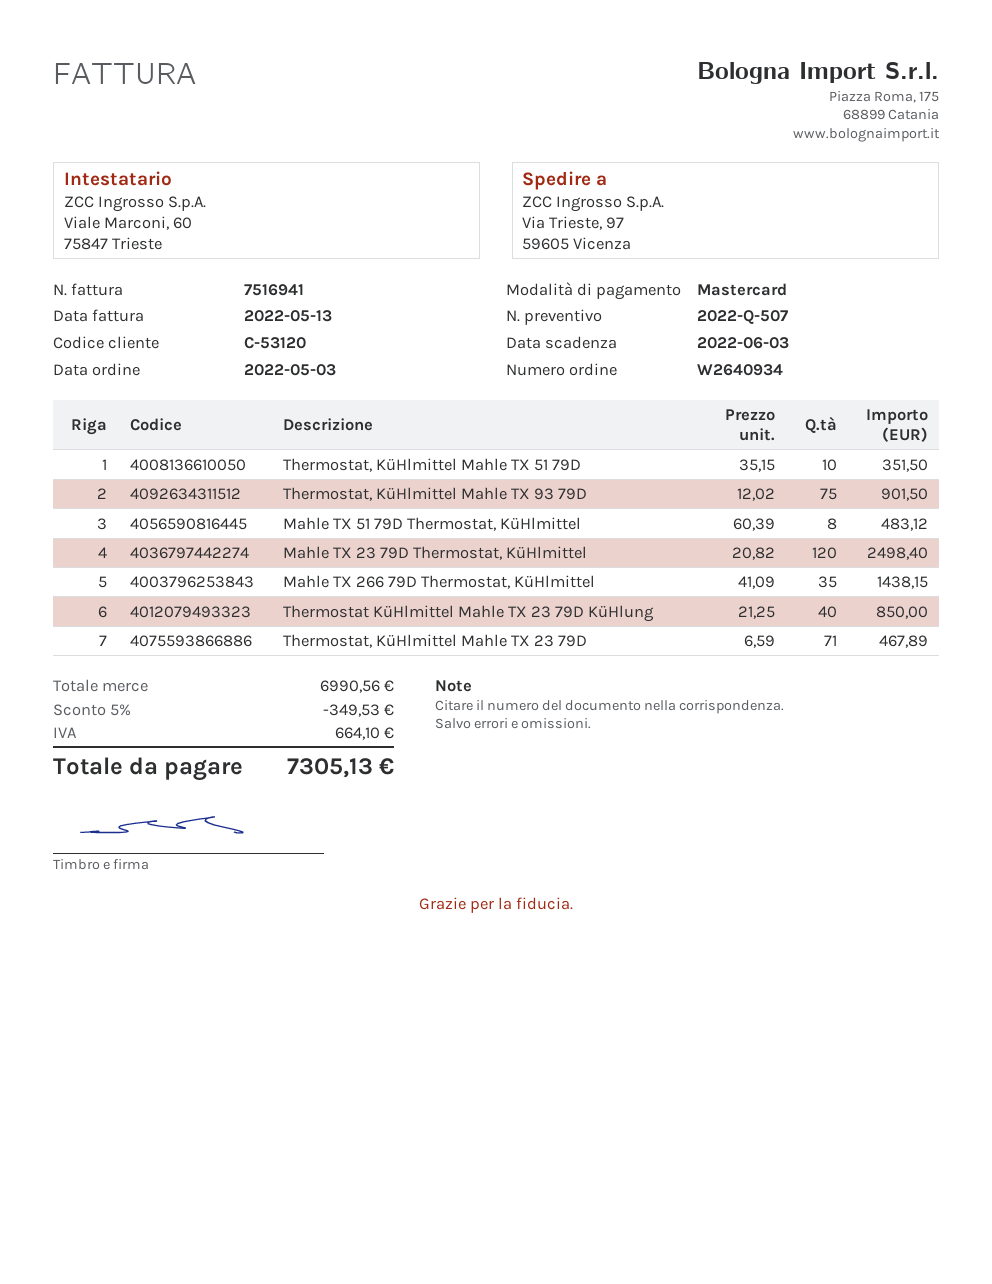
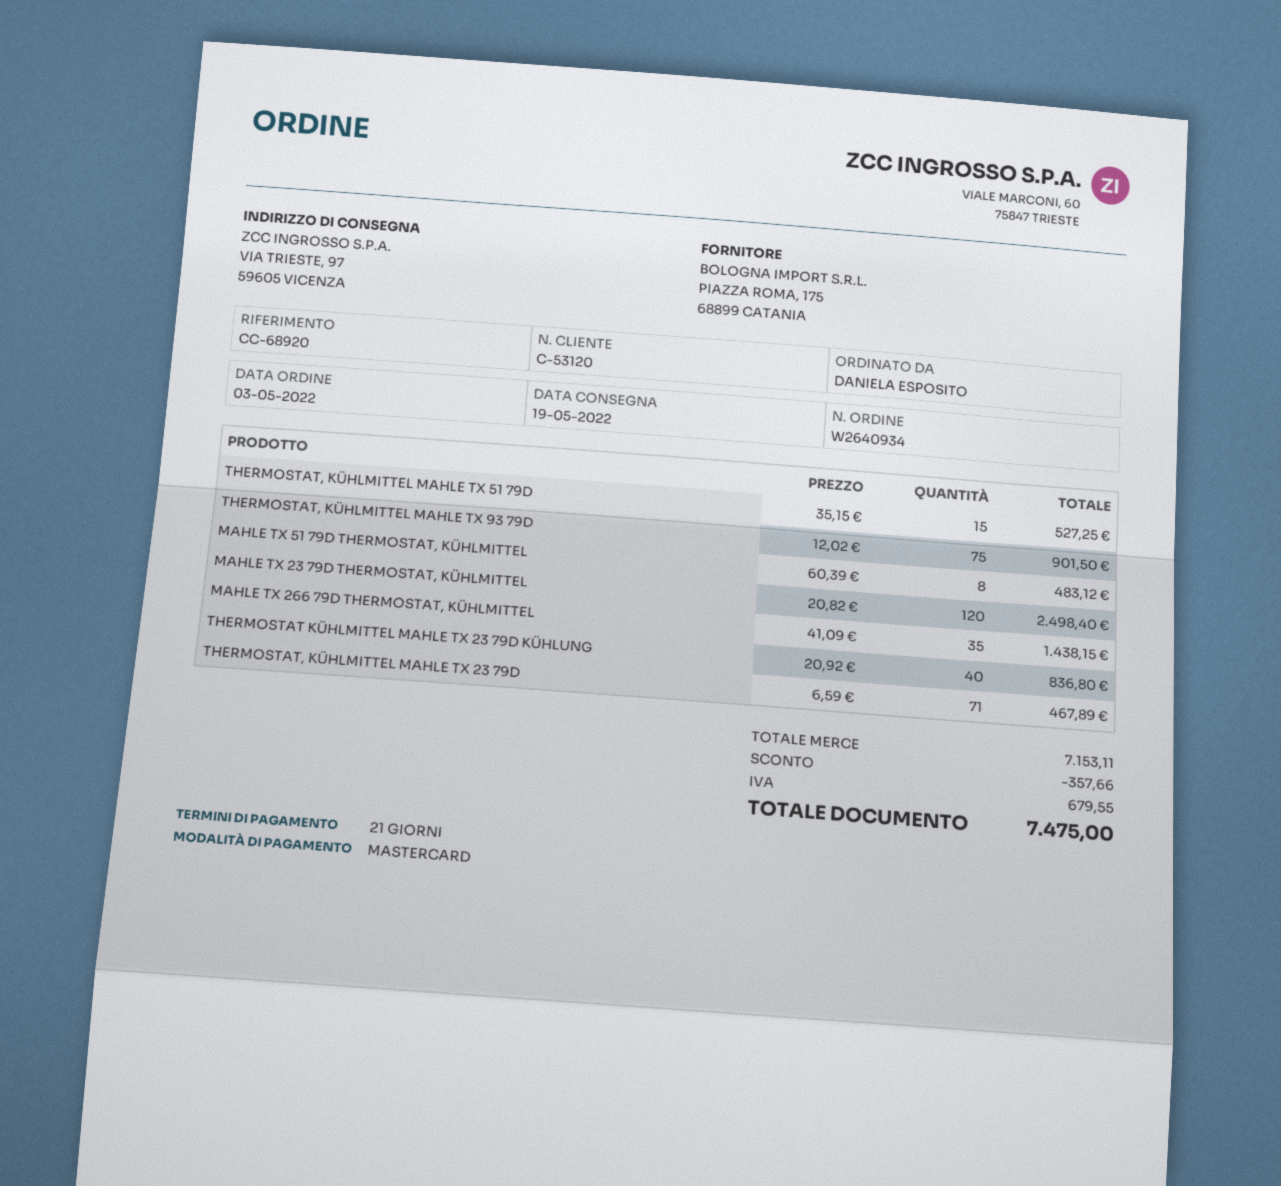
Thermostat, KüHlmittel Mahle TX 51 79D: 10 x 35.15 = 351.50 -> 15 x 35.15 = 527.25
Thermostat KüHlmittel Mahle TX 23 79D KüHlung: 40 x 21.25 = 850.00 -> 40 x 20.92 = 836.80
subtotal: 6990.56 -> 7153.11
discount: 349.53 -> 357.66
tax: 664.10 -> 679.55
total: 7305.13 -> 7475.00

